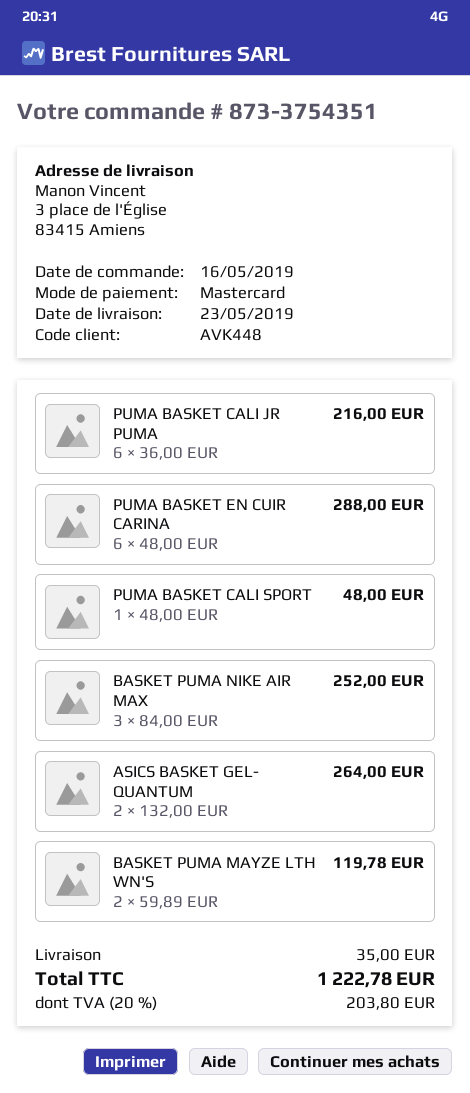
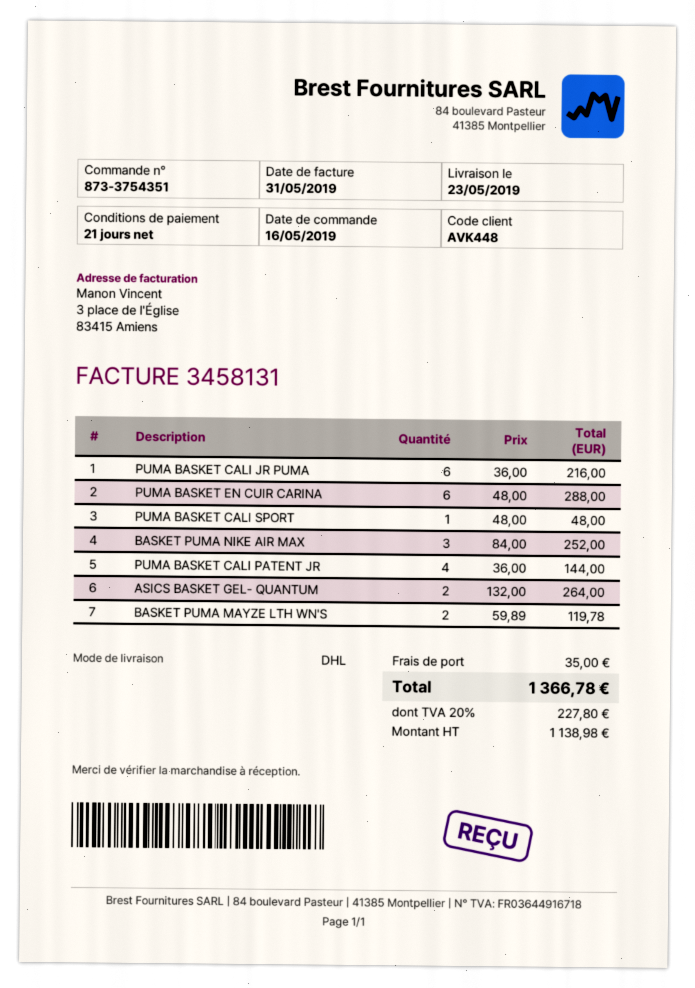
PUMA BASKET CALI PATENT JR: none -> 4 x 36.00 = 144.00
tax: 20% = 203.80 -> 20% = 227.80
total: 1222.78 -> 1366.78

